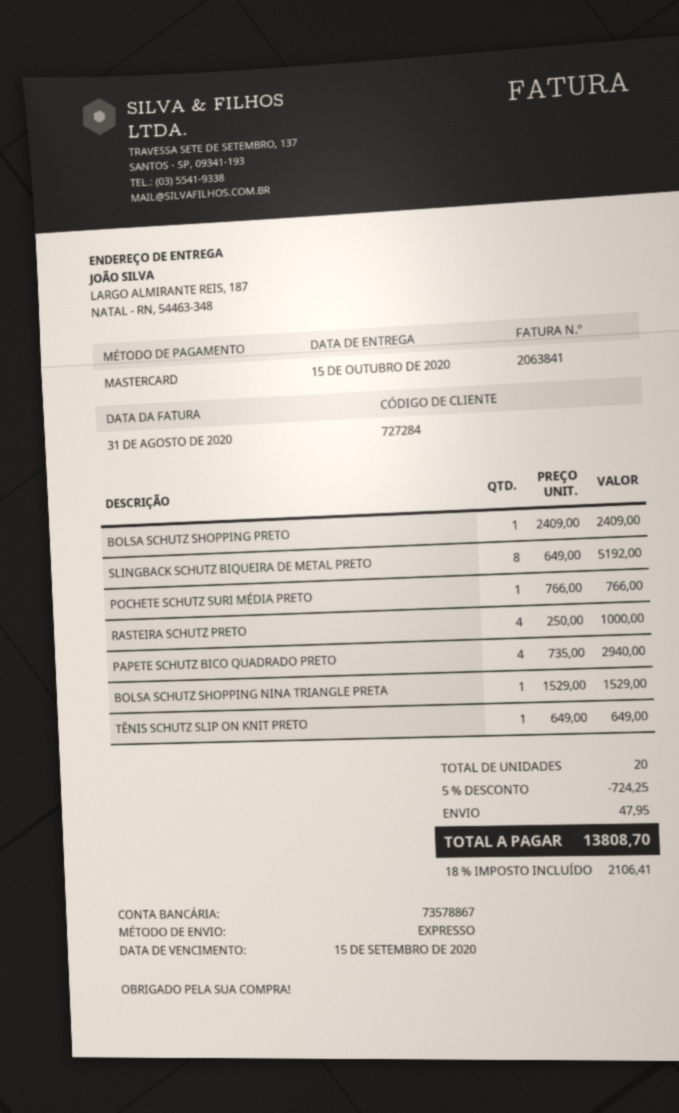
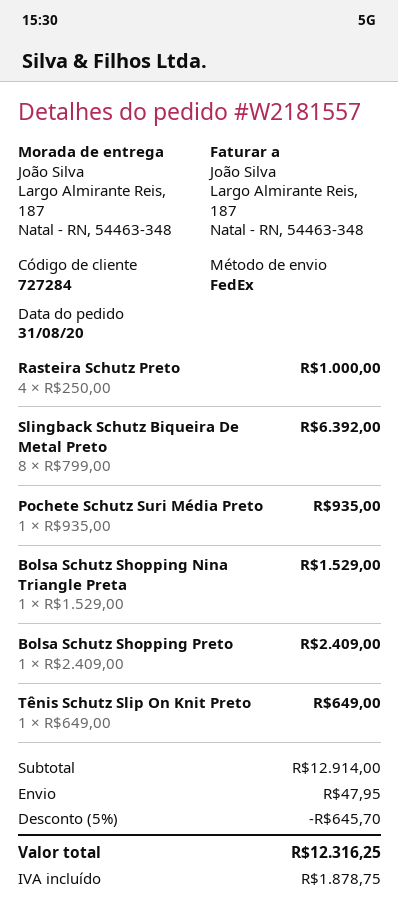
shipping method: express -> FedEx
SLINGBACK SCHUTZ BIQUEIRA DE METAL PRETO: 8 x 649.00 = 5192.00 -> 8 x 799.00 = 6392.00
POCHETE SCHUTZ SURI MÉDIA PRETO: 1 x 766.00 = 766.00 -> 1 x 935.00 = 935.00
PAPETE SCHUTZ BICO QUADRADO PRETO: 4 x 735.00 = 2940.00 -> none
discount: 5% = 724.25 -> 5% = 645.70
tax: 2106.41 -> 1878.75
total: 13808.70 -> 12316.25

